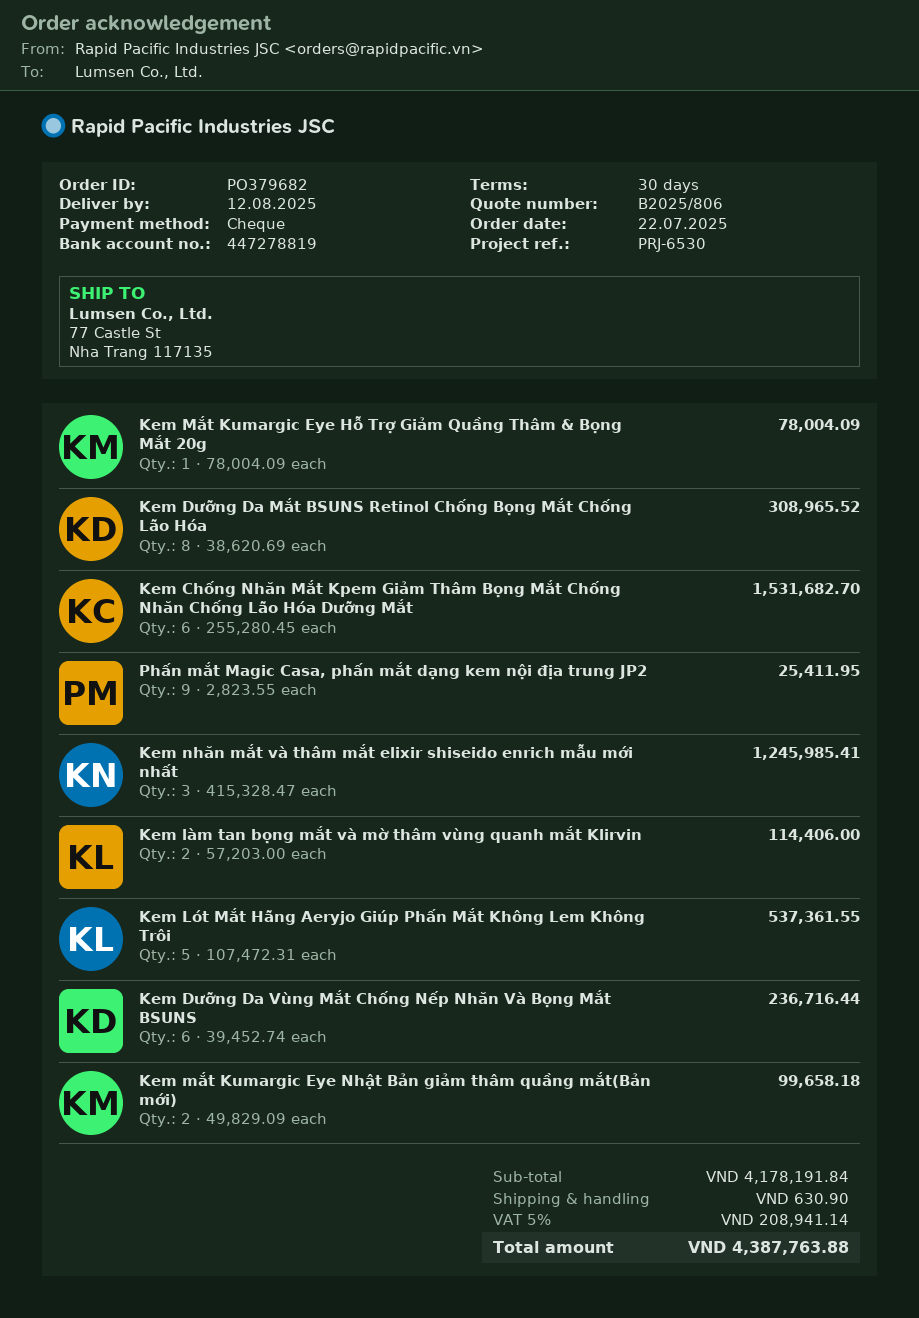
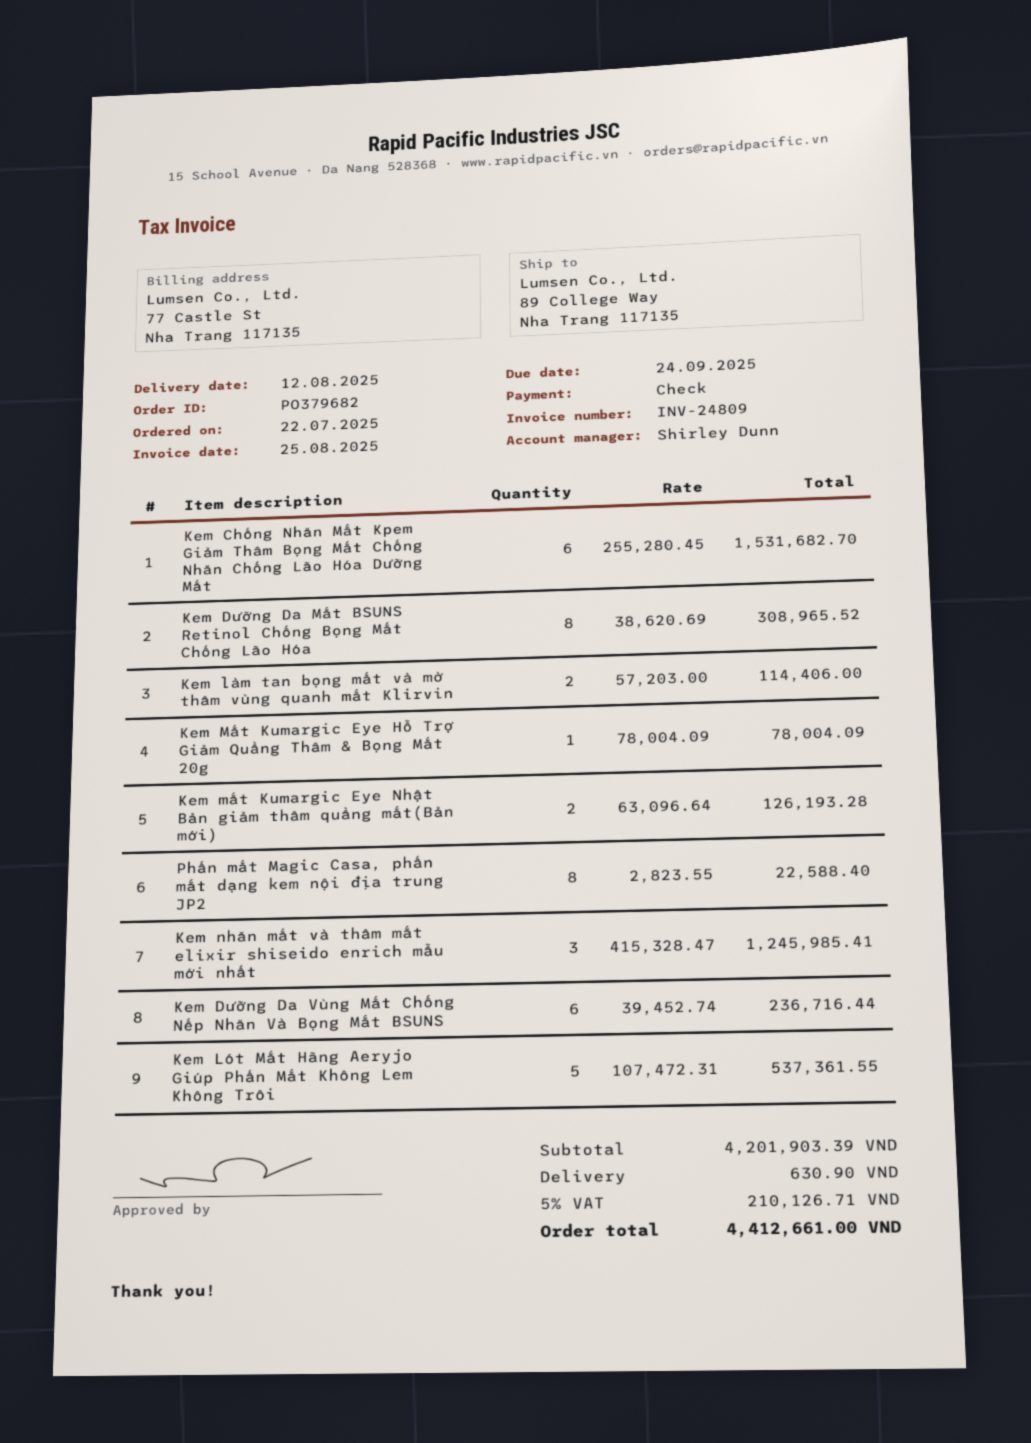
ship to: 77 Castle St, Nha Trang 117135 -> 89 College Way, Nha Trang 117135
Phấn mắt Magic Casa, phấn mắt dạng kem nội địa trung JP2: 9 x 2823.55 = 25411.95 -> 8 x 2823.55 = 22588.40
Kem mắt Kumargic Eye Nhật Bản giảm thâm quầng mắt(Bản mới): 2 x 49829.09 = 99658.18 -> 2 x 63096.64 = 126193.28
subtotal: 4178191.84 -> 4201903.39
tax: 5% = 208941.14 -> 5% = 210126.71
total: 4387763.88 -> 4412661.00

